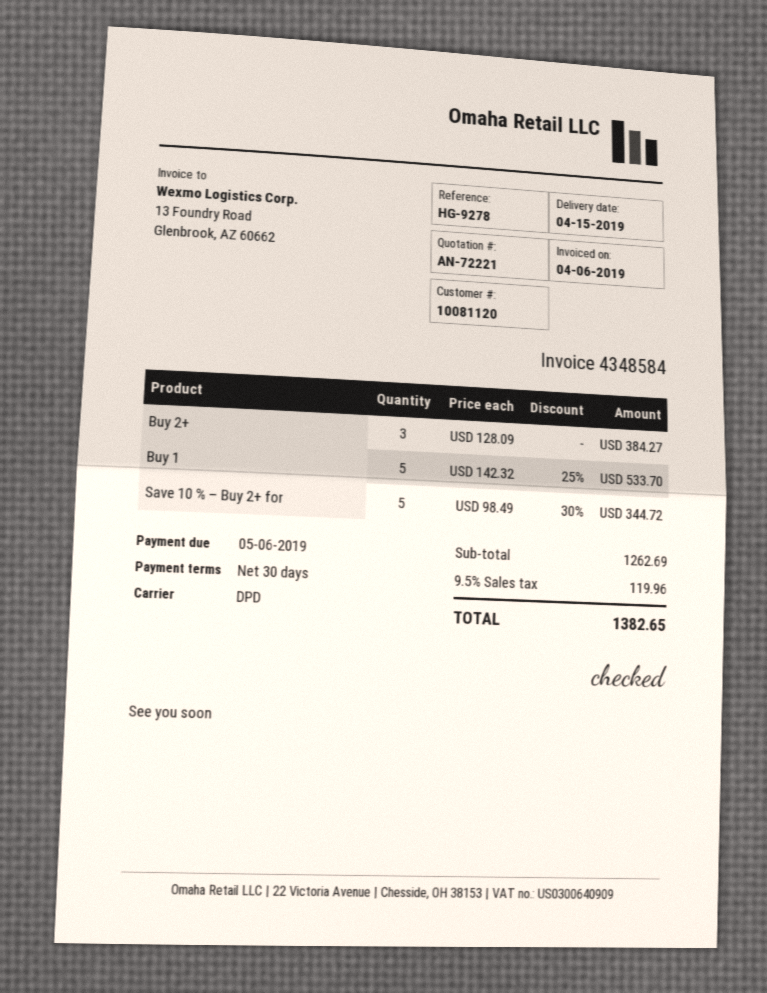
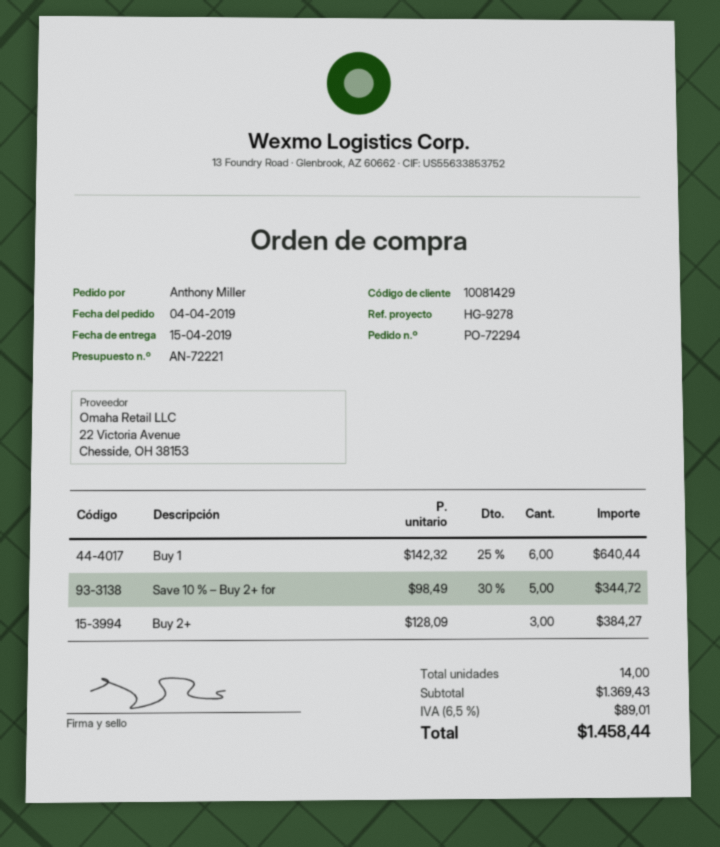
customer number: 10081120 -> 10081429
Buy 1: 5 x 142.32 - 25% = 533.70 -> 6 x 142.32 - 25% = 640.44
subtotal: 1262.69 -> 1369.43
tax: 9.5% = 119.96 -> 6.5% = 89.01
total: 1382.65 -> 1458.44

